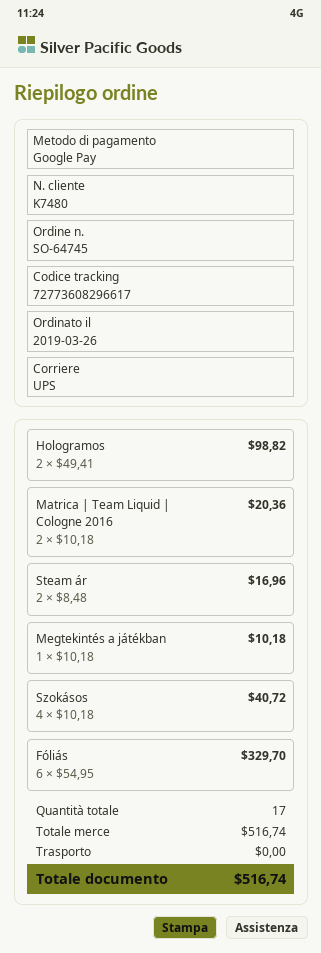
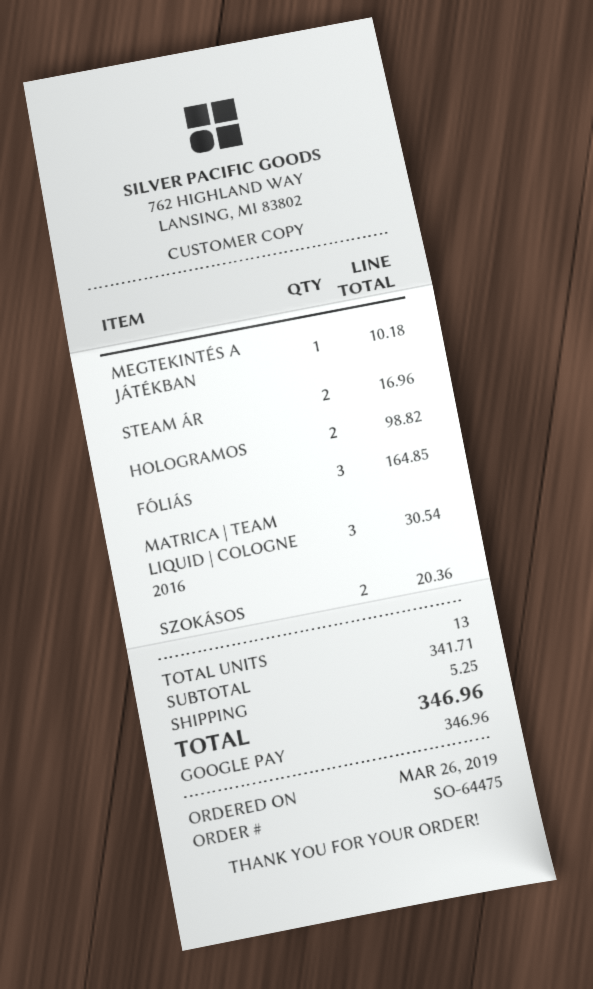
order number: SO-64745 -> SO-64475
Matrica | Team Liquid | Cologne 2016: 2 for 20.36 -> 3 for 30.54
Szokásos: 4 for 40.72 -> 2 for 20.36
Fóliás: 6 for 329.70 -> 3 for 164.85
total quantity: 17 -> 13
subtotal: 516.74 -> 341.71
shipping: 0.00 -> 5.25
total: 516.74 -> 346.96

